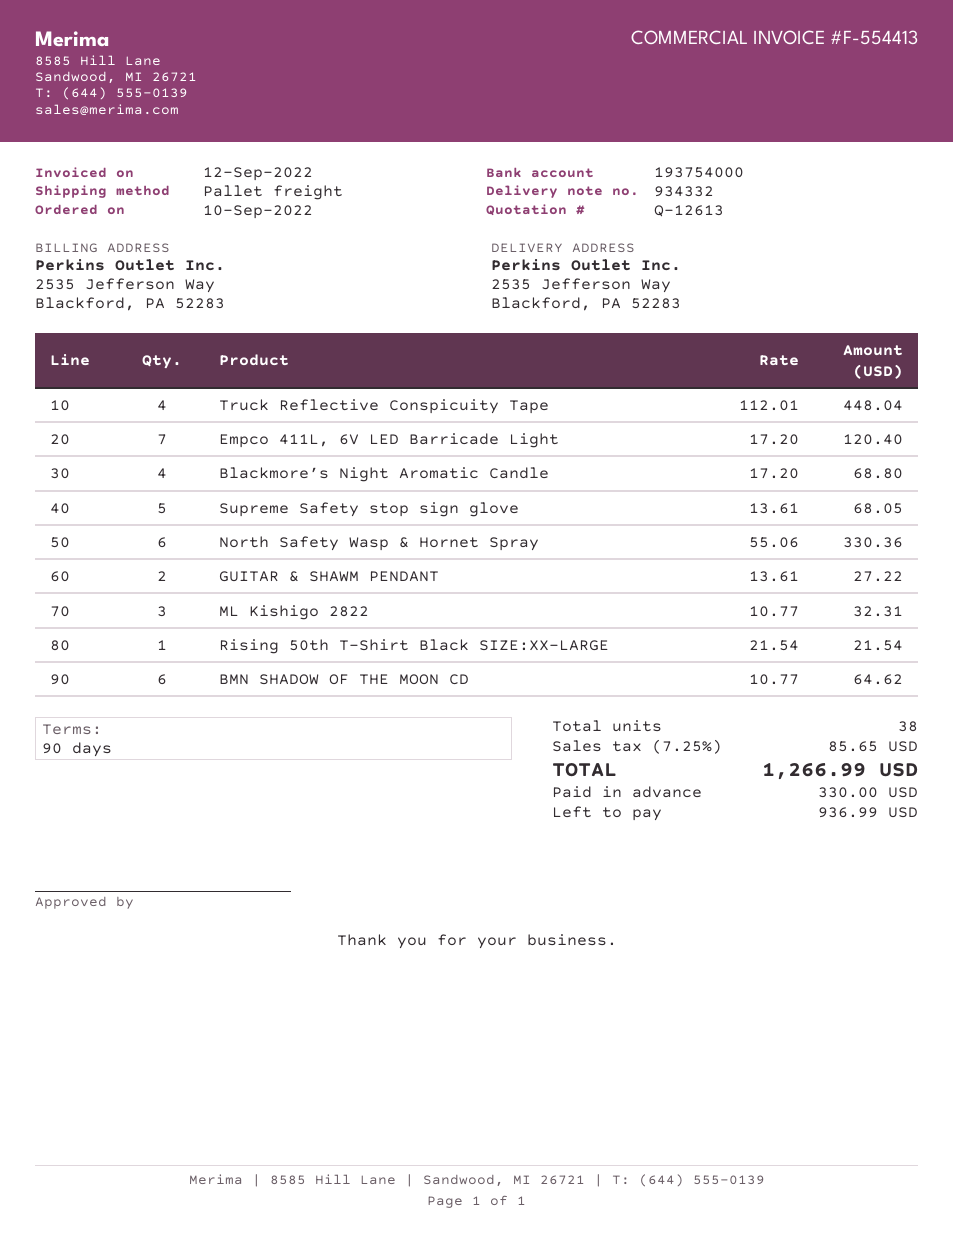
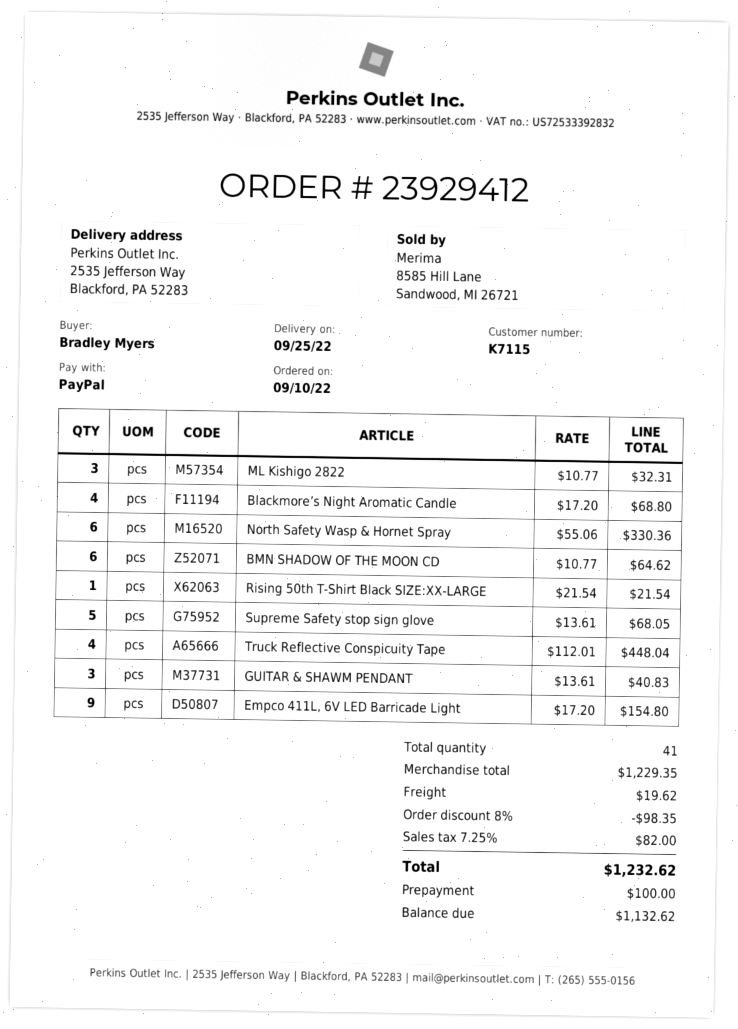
Empco 411L, 6V LED Barricade Light: 7 x 17.20 = 120.40 -> 9 x 17.20 = 154.80
GUITAR & SHAWM PENDANT: 2 x 13.61 = 27.22 -> 3 x 13.61 = 40.83
total quantity: 38 -> 41
discount: none -> 8% = 98.35
shipping: none -> 19.62
tax: 7.25% = 85.65 -> 7.25% = 82.00
total: 1266.99 -> 1232.62
deposit: 330.00 -> 100.00
balance: 936.99 -> 1132.62

